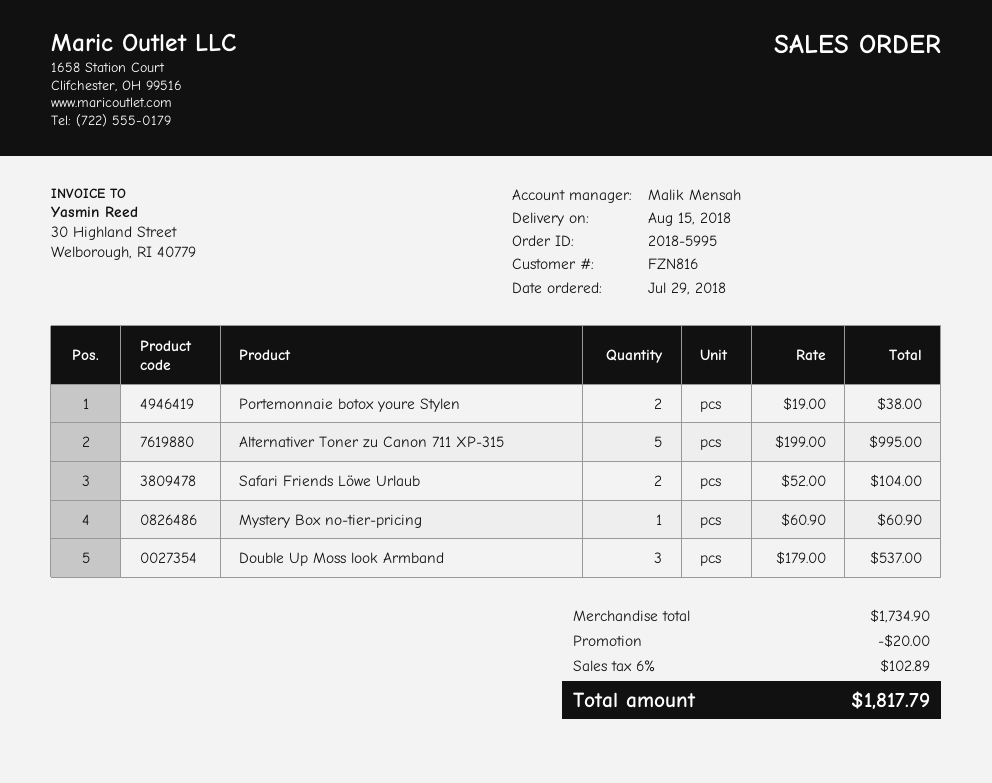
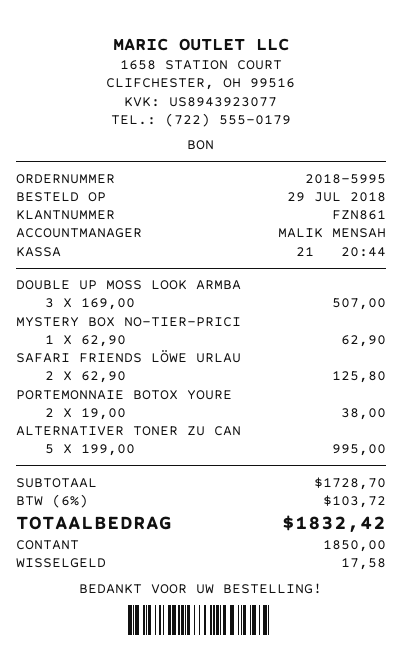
customer number: FZN816 -> FZN861
Safari Friends Löwe Urlaub: 2 x 52.00 = 104.00 -> 2 x 62.90 = 125.80
Mystery Box no-tier-pricing: 1 x 60.90 = 60.90 -> 1 x 62.90 = 62.90
Double Up Moss look Armband: 3 x 179.00 = 537.00 -> 3 x 169.00 = 507.00
subtotal: 1734.90 -> 1728.70
discount: 20.00 -> none
tax: 6% = 102.89 -> 6% = 103.72
total: 1817.79 -> 1832.42

